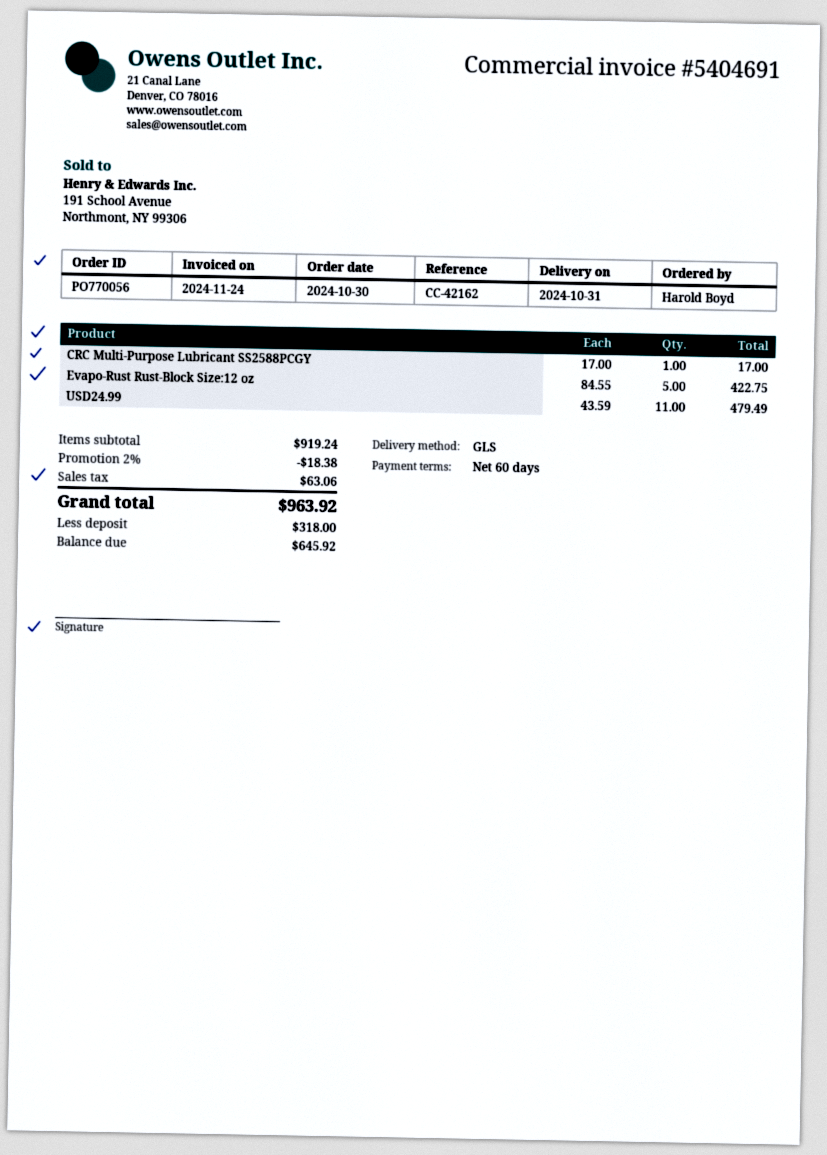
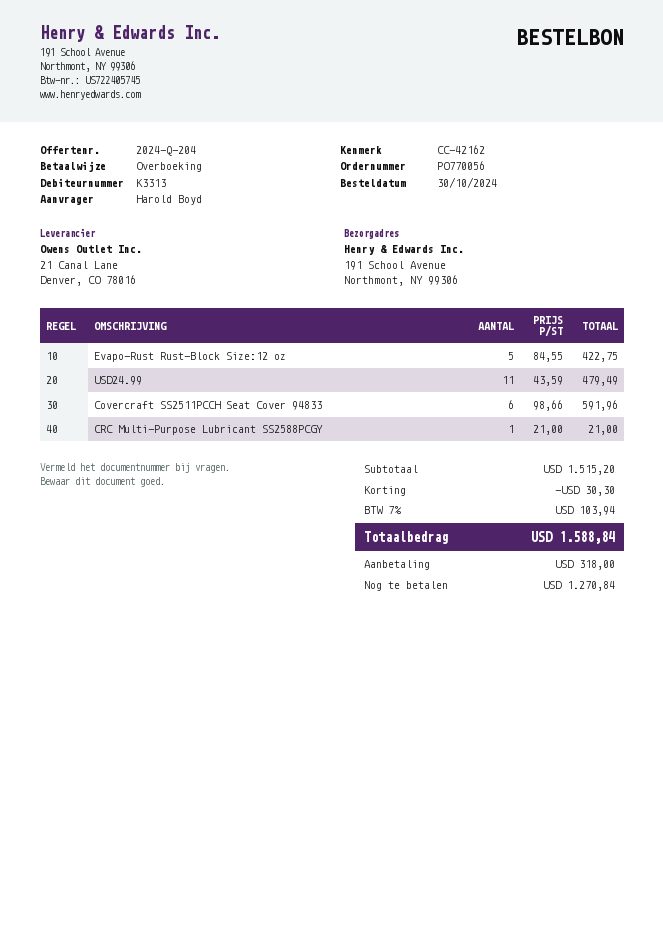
CRC Multi-Purpose Lubricant SS2588PCGY: 1 x 17.00 = 17.00 -> 1 x 21.00 = 21.00
Covercraft SS2511PCCH Seat Cover 94833: none -> 6 x 98.66 = 591.96
subtotal: 919.24 -> 1515.20
discount: 18.38 -> 30.30
tax: 63.06 -> 103.94
total: 963.92 -> 1588.84
balance: 645.92 -> 1270.84

